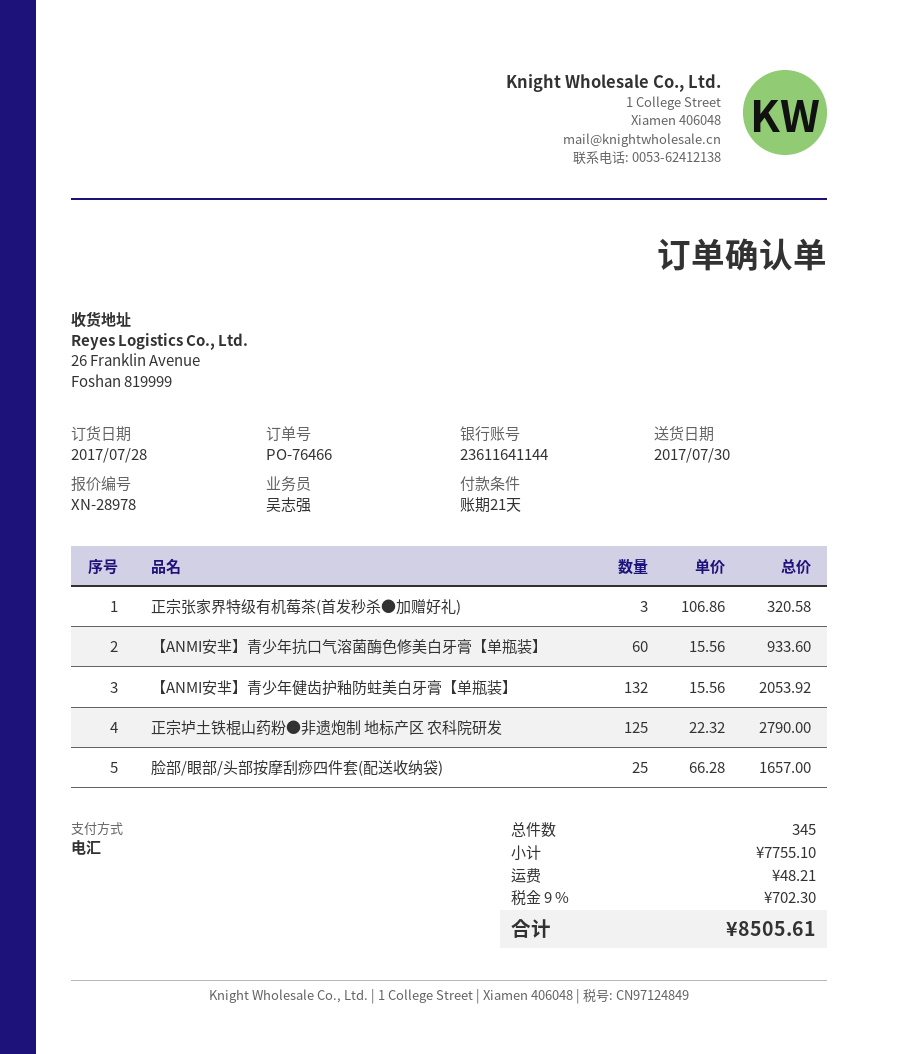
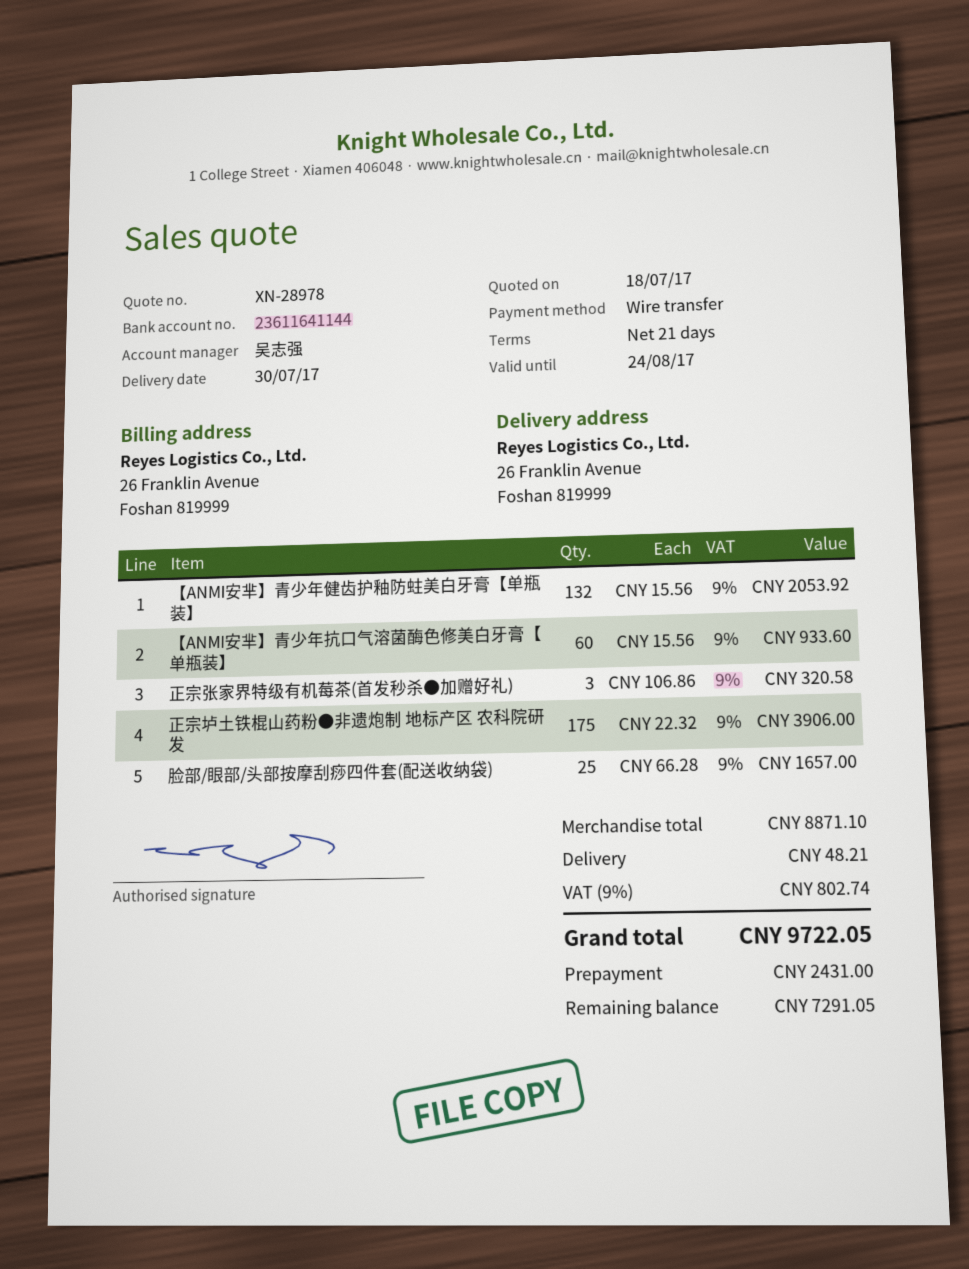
正宗垆土铁棍山药粉●非遗炮制 地标产区 农科院研发: 125 x 22.32 = 2790.00 -> 175 x 22.32 = 3906.00
subtotal: 7755.10 -> 8871.10
tax: 9% = 702.30 -> 9% = 802.74
total: 8505.61 -> 9722.05

